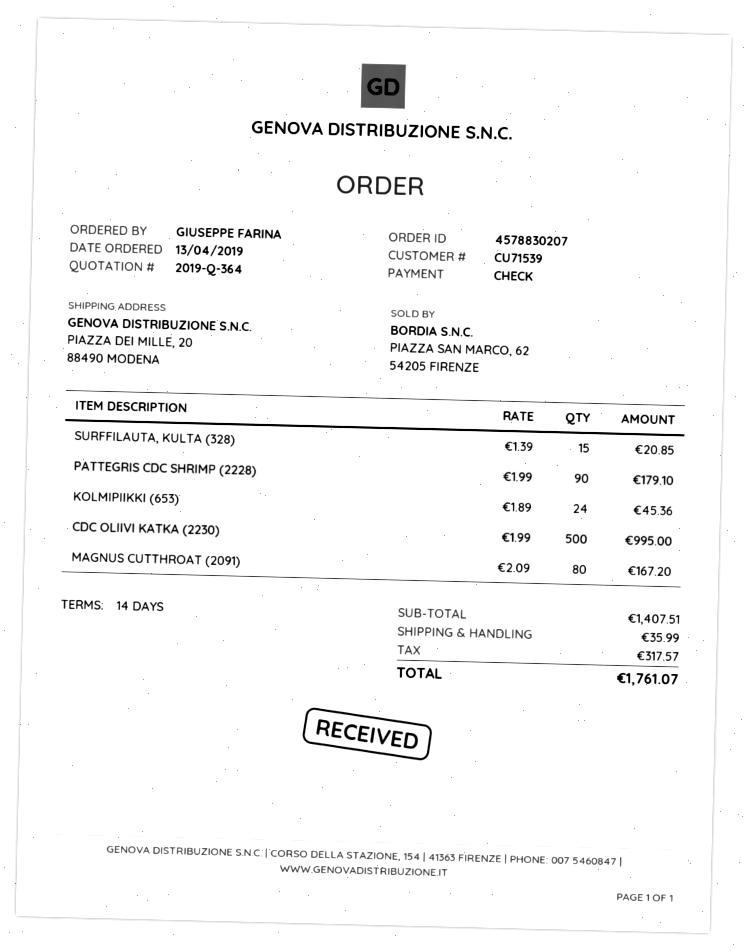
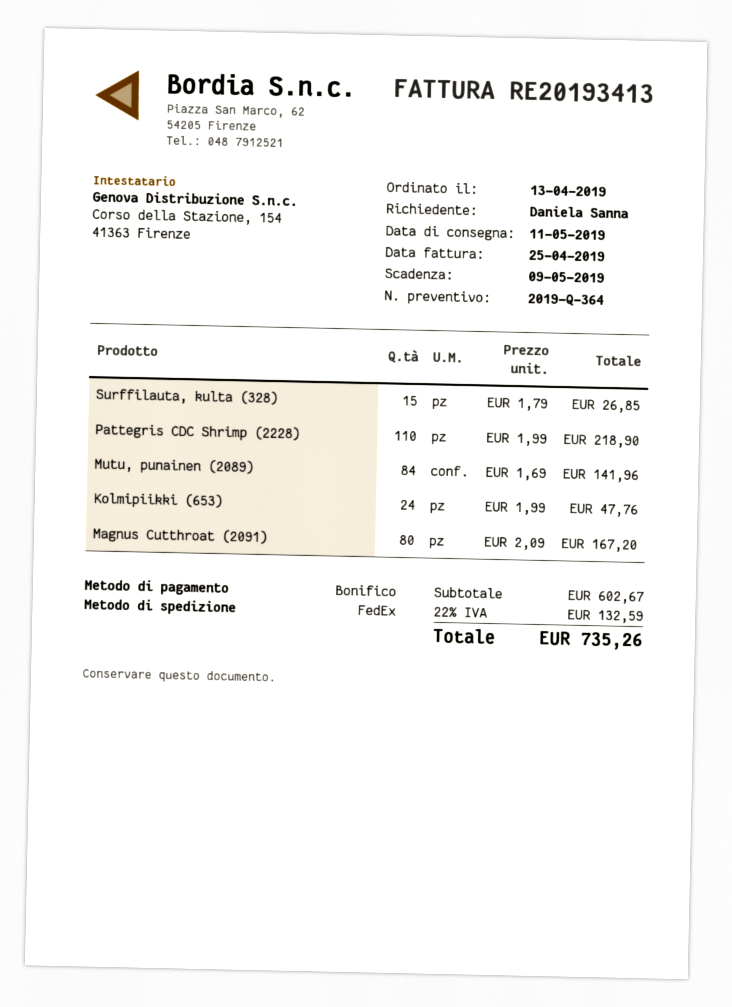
ordered by: GIUSEPPE FARINA -> Daniela Sanna
payment method: cheque -> bank transfer
SURFFILAUTA, KULTA (328): 15 x 1.39 = 20.85 -> 15 x 1.79 = 26.85
PATTEGRIS CDC SHRIMP (2228): 90 x 1.99 = 179.10 -> 110 x 1.99 = 218.90
KOLMIPIIKKI (653): 24 x 1.89 = 45.36 -> 24 x 1.99 = 47.76
CDC OLIIVI KATKA (2230): 500 x 1.99 = 995.00 -> none
Mutu, punainen (2089): none -> 84 x 1.69 = 141.96
subtotal: 1407.51 -> 602.67
shipping: 35.99 -> none
tax: 317.57 -> 132.59
total: 1761.07 -> 735.26

